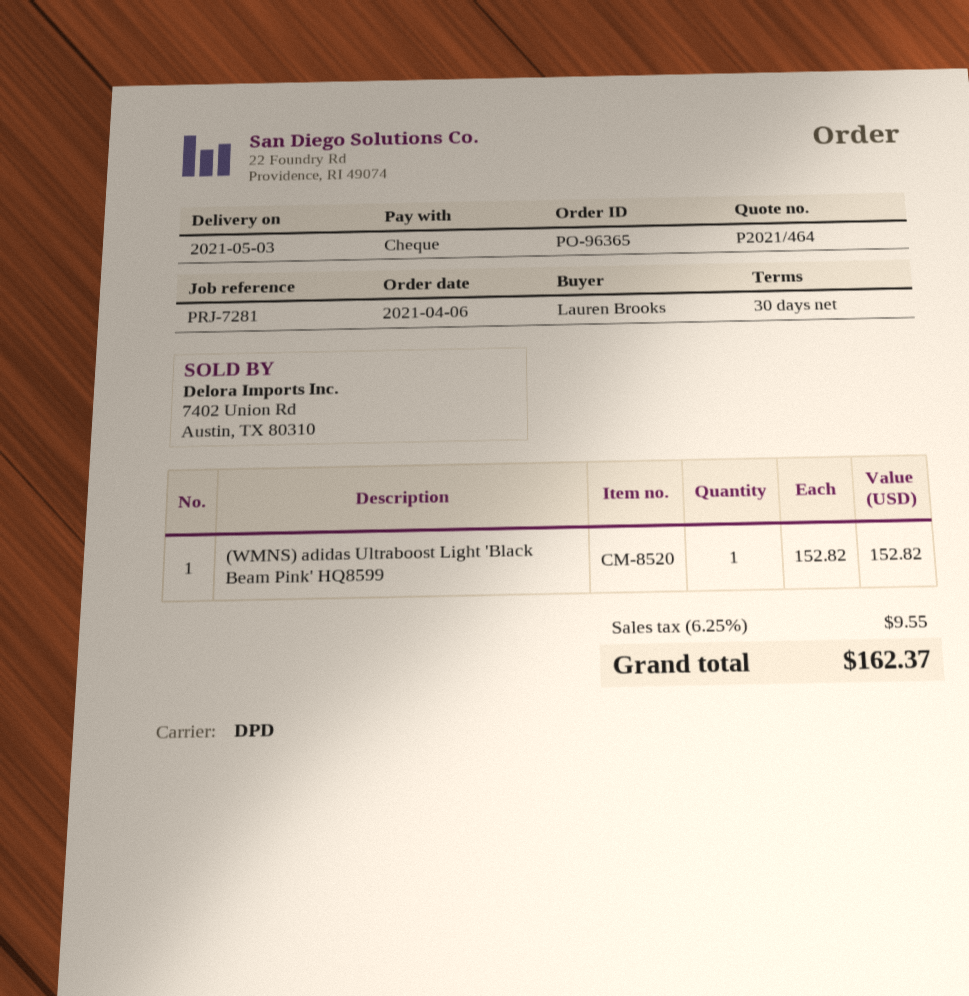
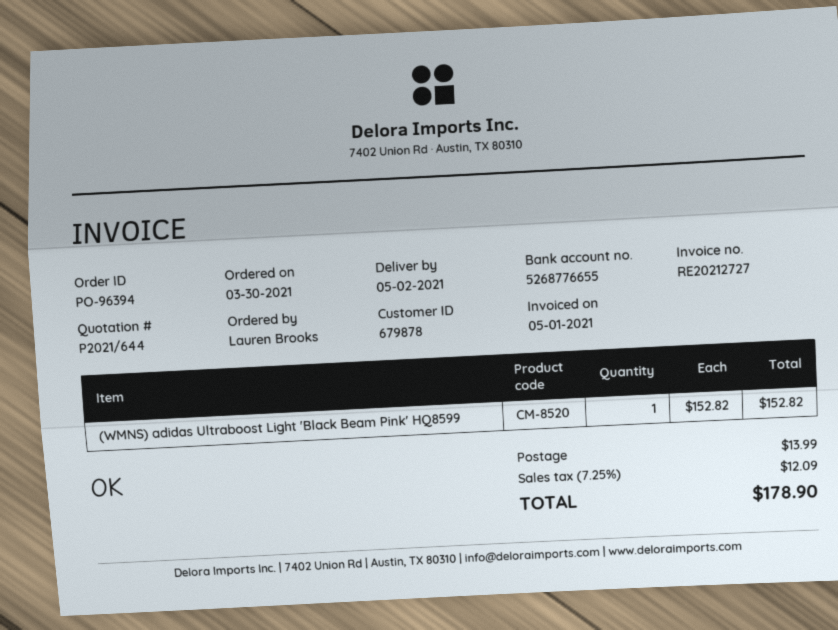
quote number: P2021/464 -> P2021/644
order number: PO-96365 -> PO-96394
order date: 2021-04-06 -> 2021-03-30
delivery date: 2021-05-03 -> 2021-05-02
shipping: none -> 13.99
tax: 6.25% = 9.55 -> 7.25% = 12.09
total: 162.37 -> 178.90

